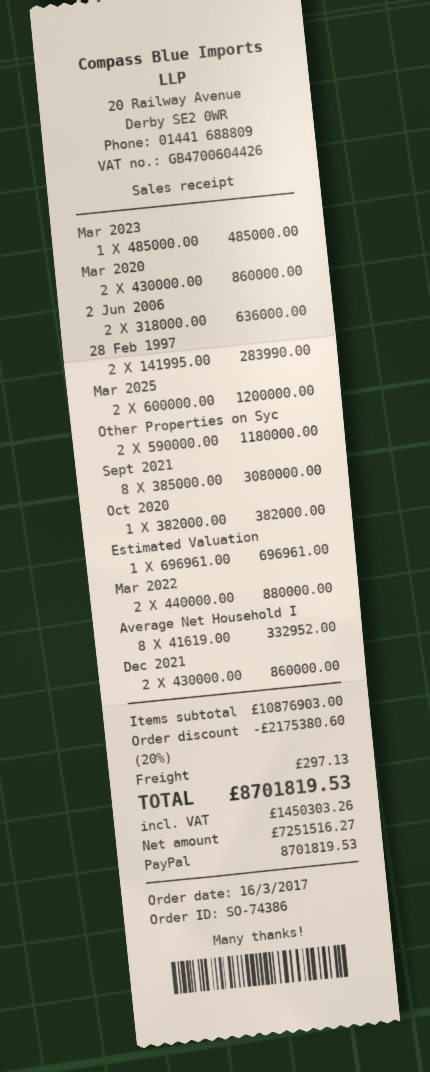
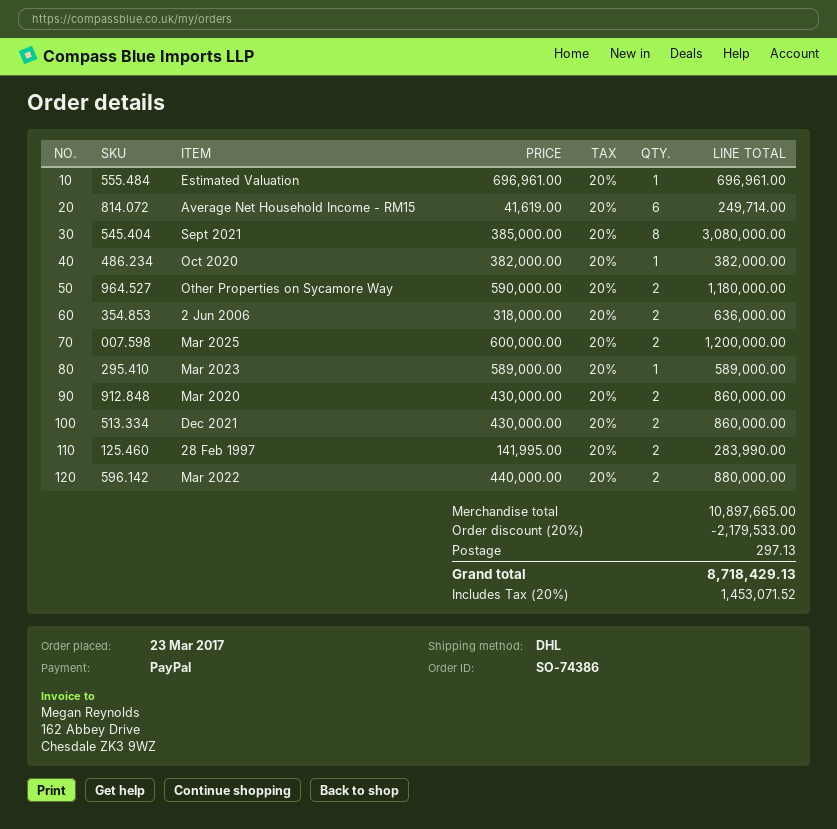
order date: 2017-03-16 -> 2017-03-23
Mar 2023: 1 x 485000.00 = 485000.00 -> 1 x 589000.00 = 589000.00
Average Net Household I: 8 x 41619.00 = 332952.00 -> 6 x 41619.00 = 249714.00
subtotal: 10876903.00 -> 10897665.00
discount: 20% = 2175380.60 -> 20% = 2179533.00
tax: 1450303.26 -> 1453071.52
total: 8701819.53 -> 8718429.13

